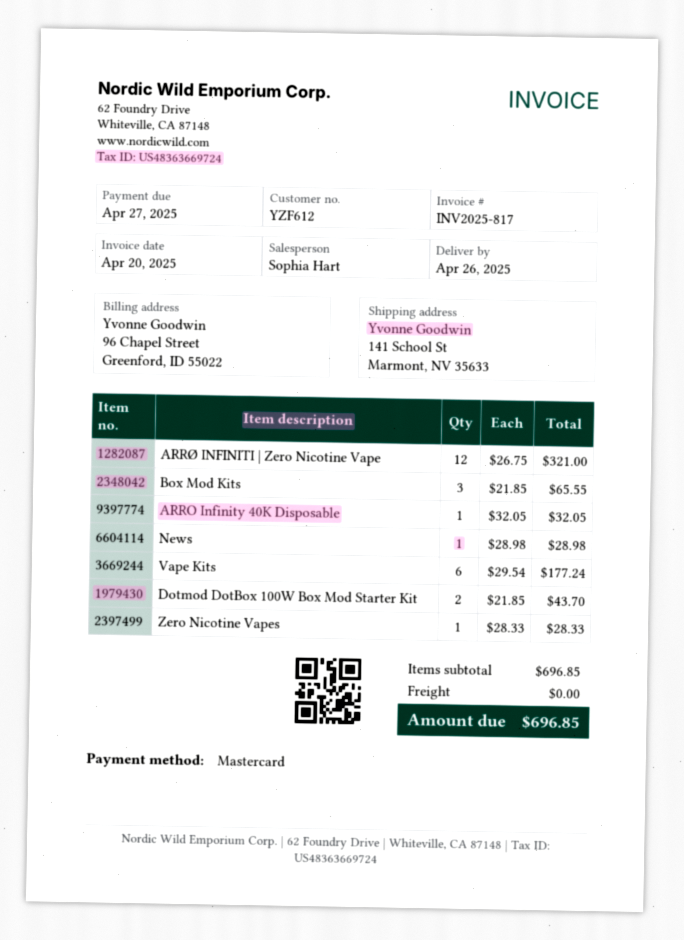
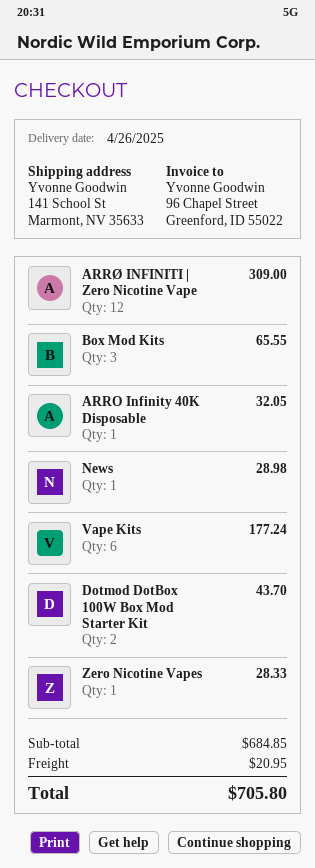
ARRØ INFINITI | Zero Nicotine Vape: 12 for 321.00 -> 12 for 309.00
subtotal: 696.85 -> 684.85
shipping: 0.00 -> 20.95
total: 696.85 -> 705.80

